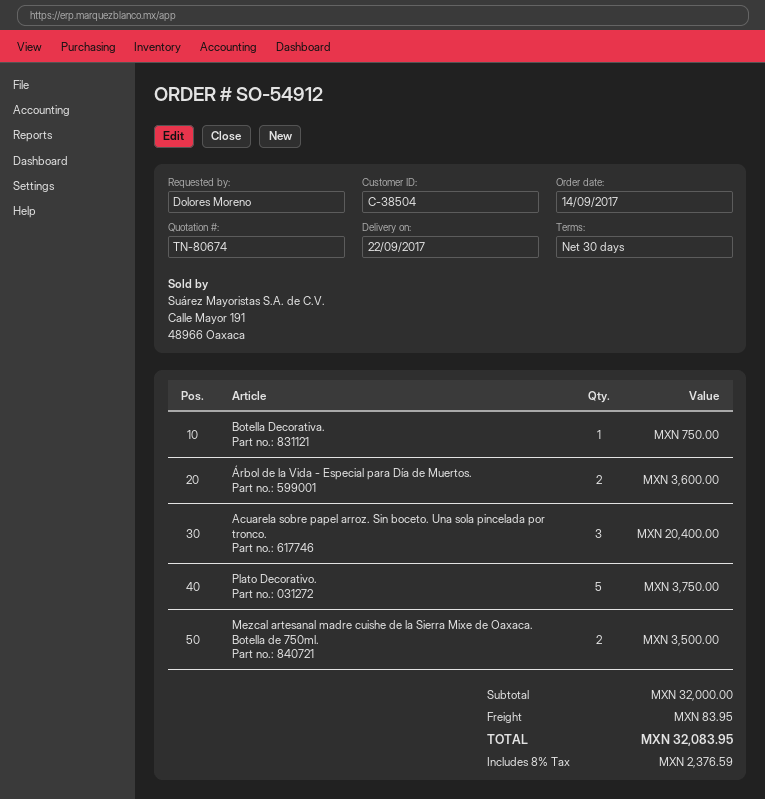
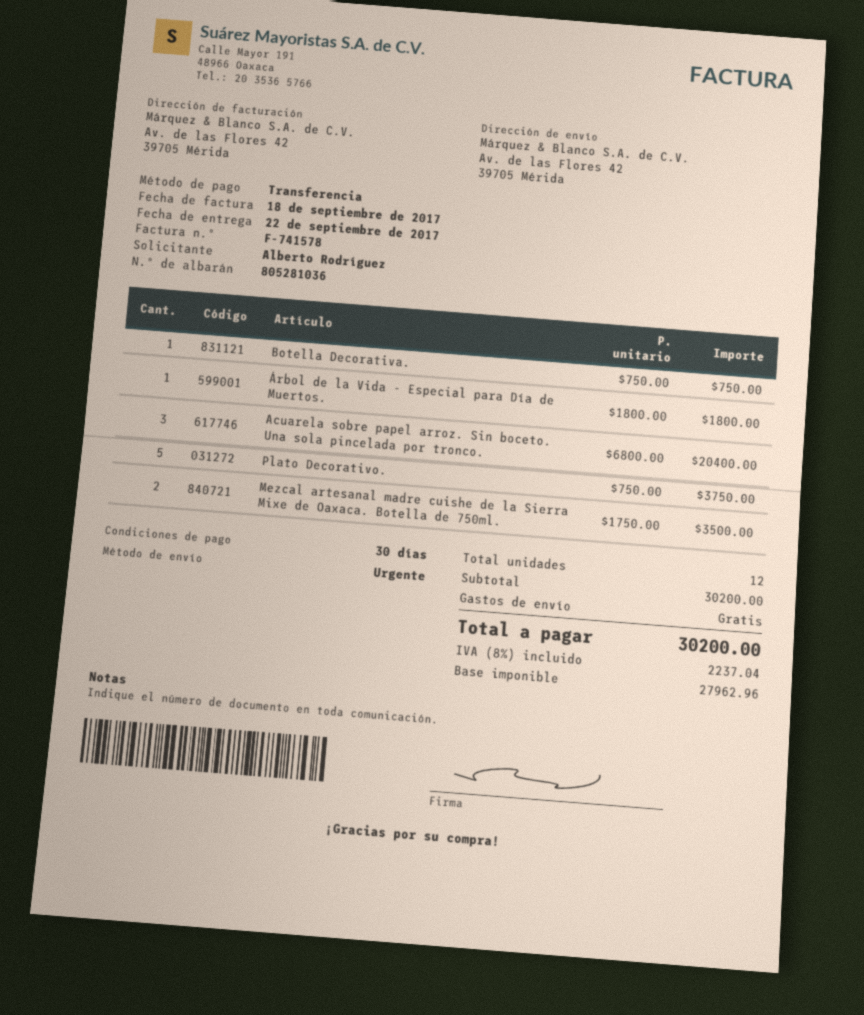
ordered by: Dolores Moreno -> Alberto Rodríguez
Árbol de la Vida - Especial para Día de Muertos.: 2 for 3600.00 -> 1 for 1800.00
subtotal: 32000.00 -> 30200.00
shipping: 83.95 -> 0.00
tax: 8% = 2376.59 -> 8% = 2237.04
total: 32083.95 -> 30200.00

